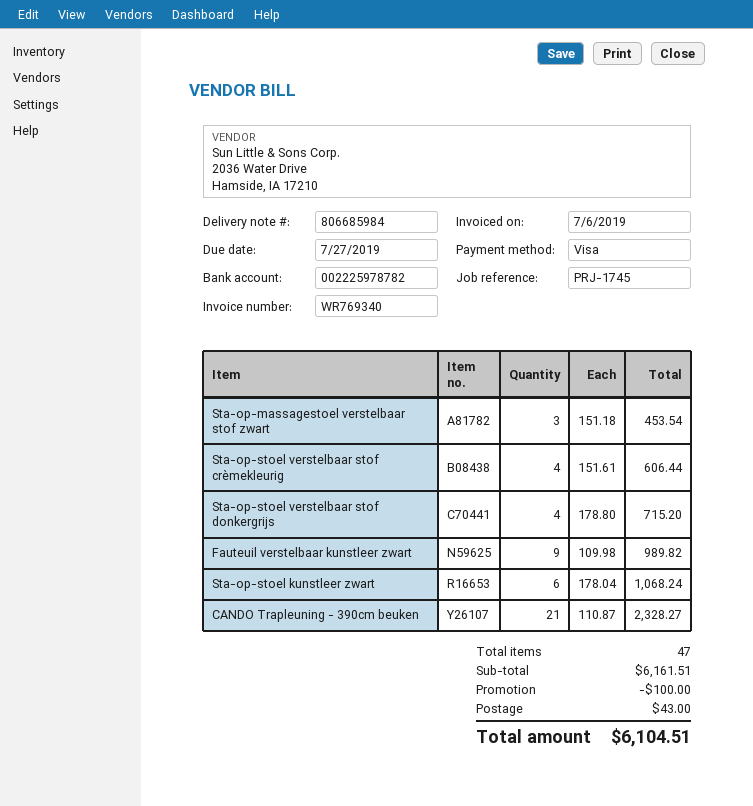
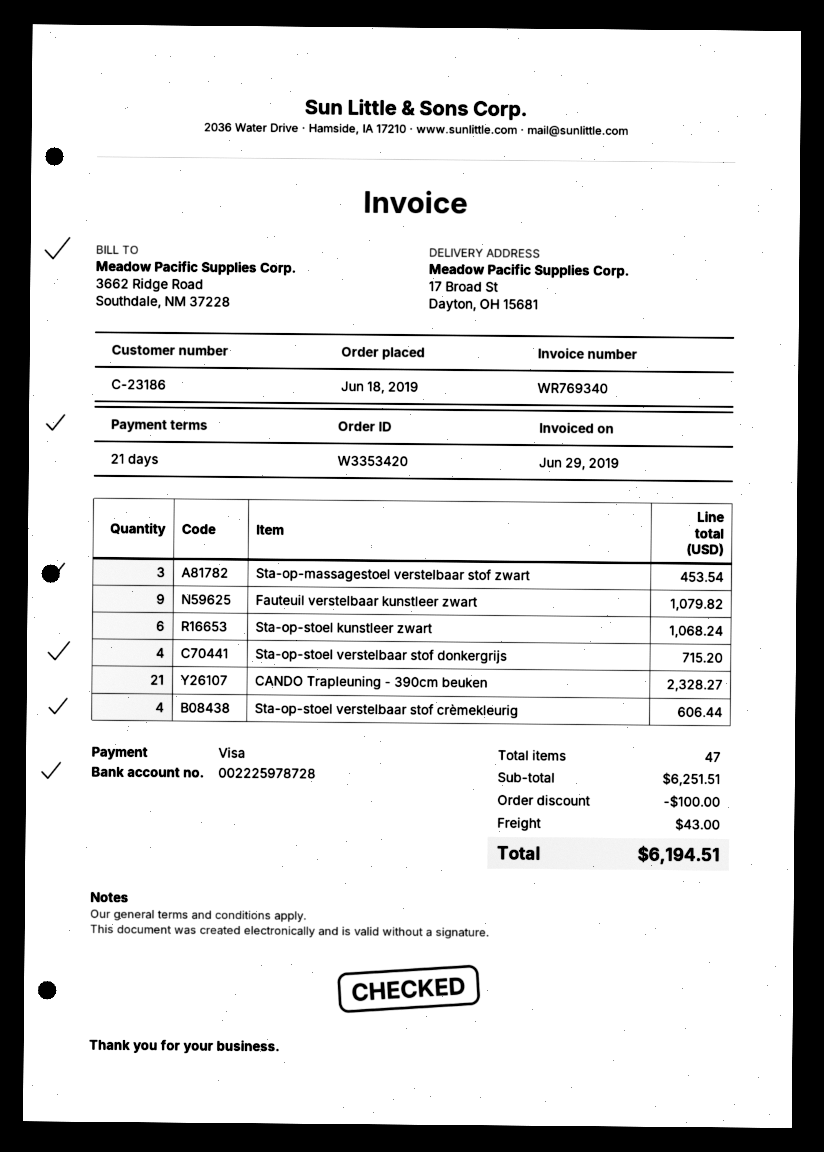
invoice date: 2019-07-06 -> 2019-06-29
bank account: 002225978782 -> 002225978728
Fauteuil verstelbaar kunstleer zwart: 9 for 989.82 -> 9 for 1079.82
subtotal: 6161.51 -> 6251.51
total: 6104.51 -> 6194.51

